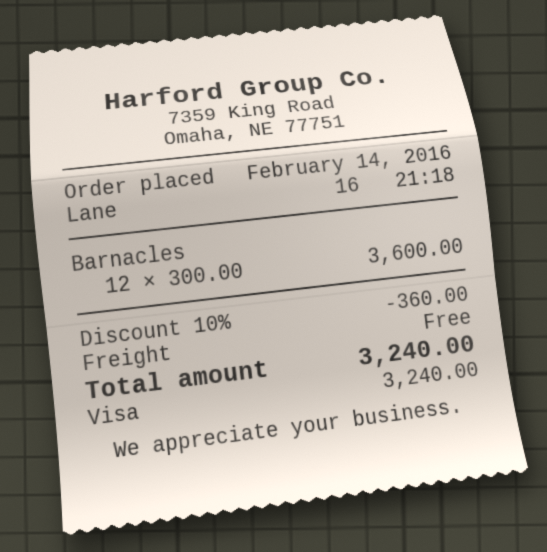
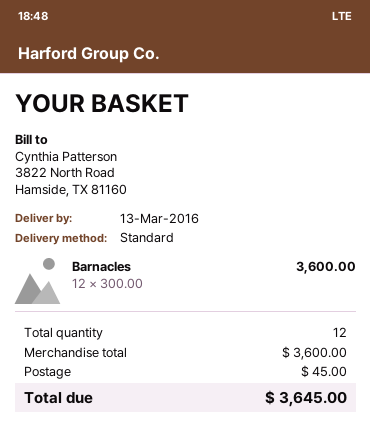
discount: 10% = 360.00 -> none
shipping: 0.00 -> 45.00
total: 3240.00 -> 3645.00

